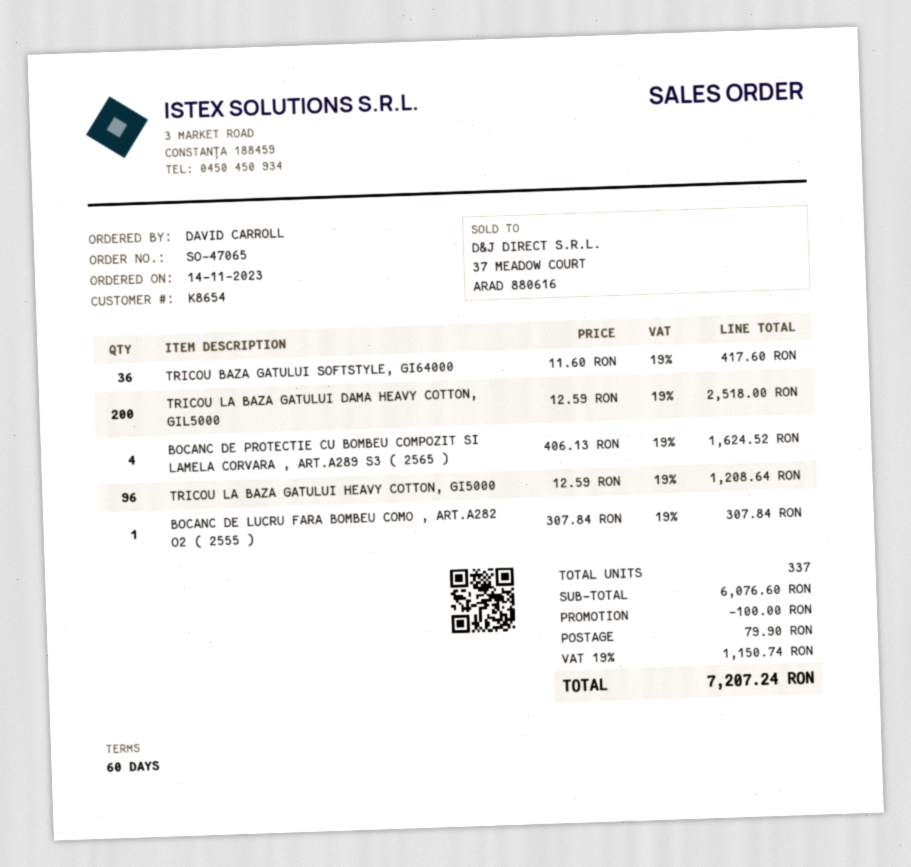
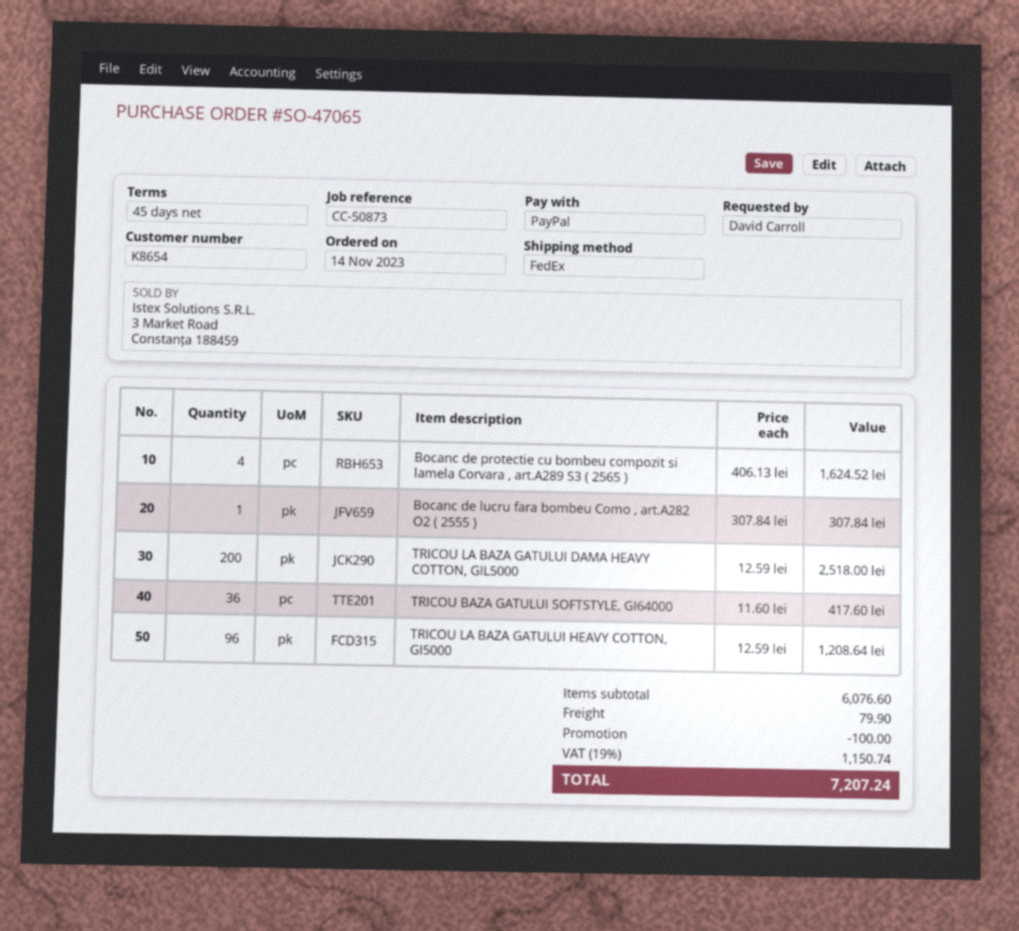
payment terms: 60 days -> 45 days

